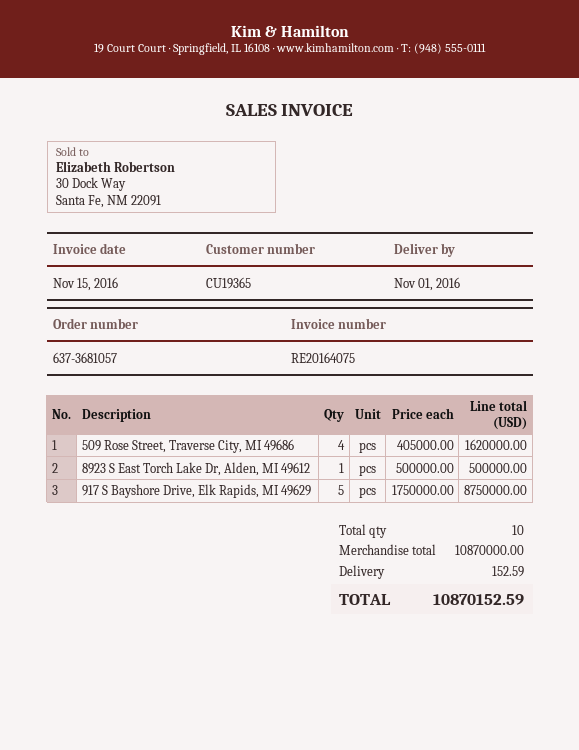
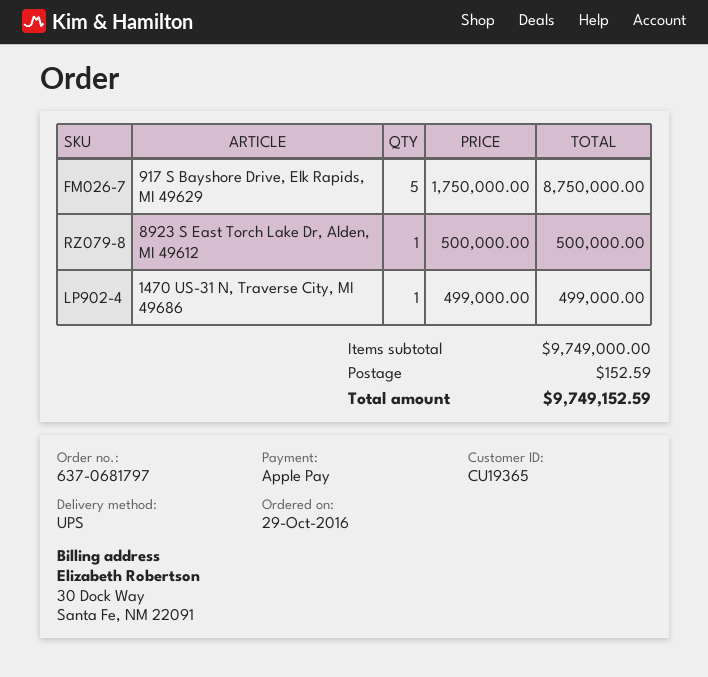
order number: 637-3681057 -> 637-0681797
509 Rose Street, Traverse City, MI 49686: 4 x 405000.00 = 1620000.00 -> none
1470 US-31 N, Traverse City, MI 49686: none -> 1 x 499000.00 = 499000.00
subtotal: 10870000.00 -> 9749000.00
total: 10870152.59 -> 9749152.59

